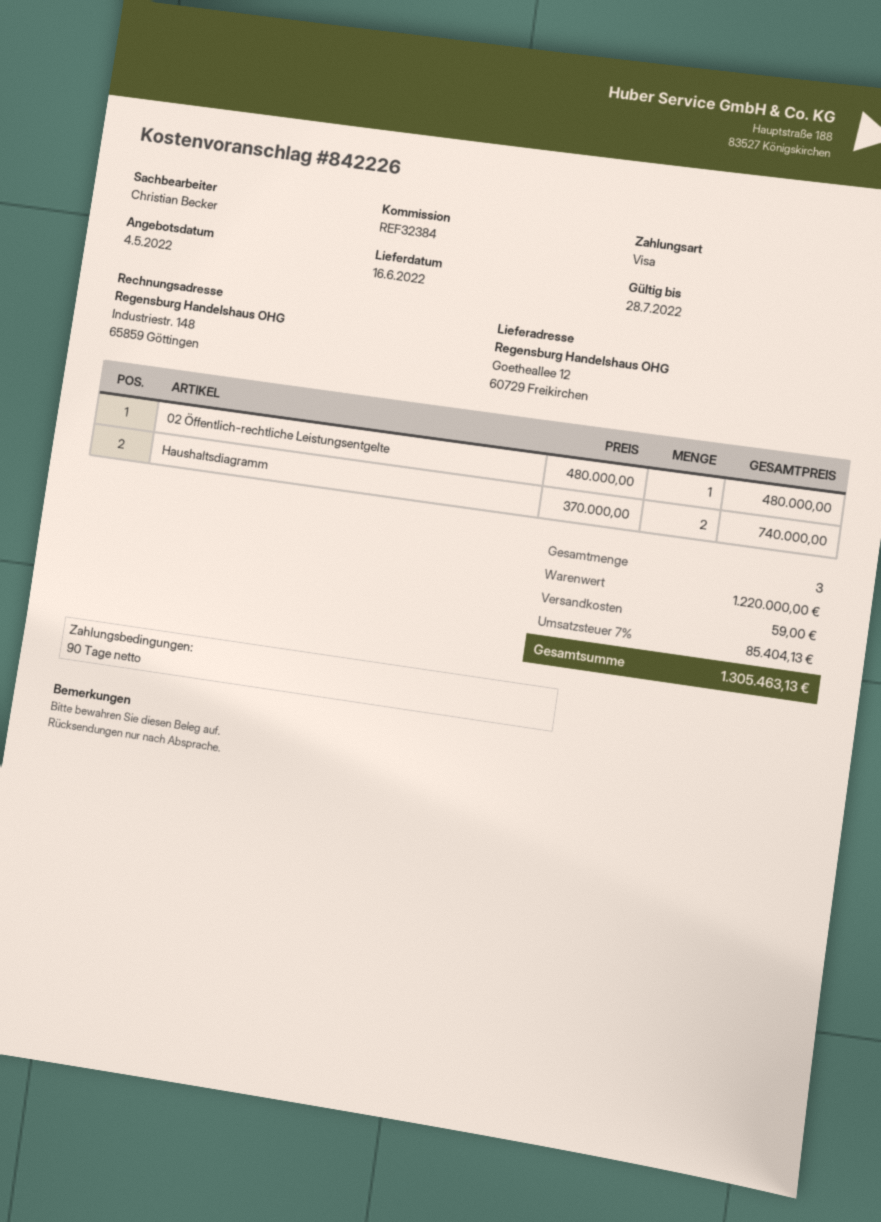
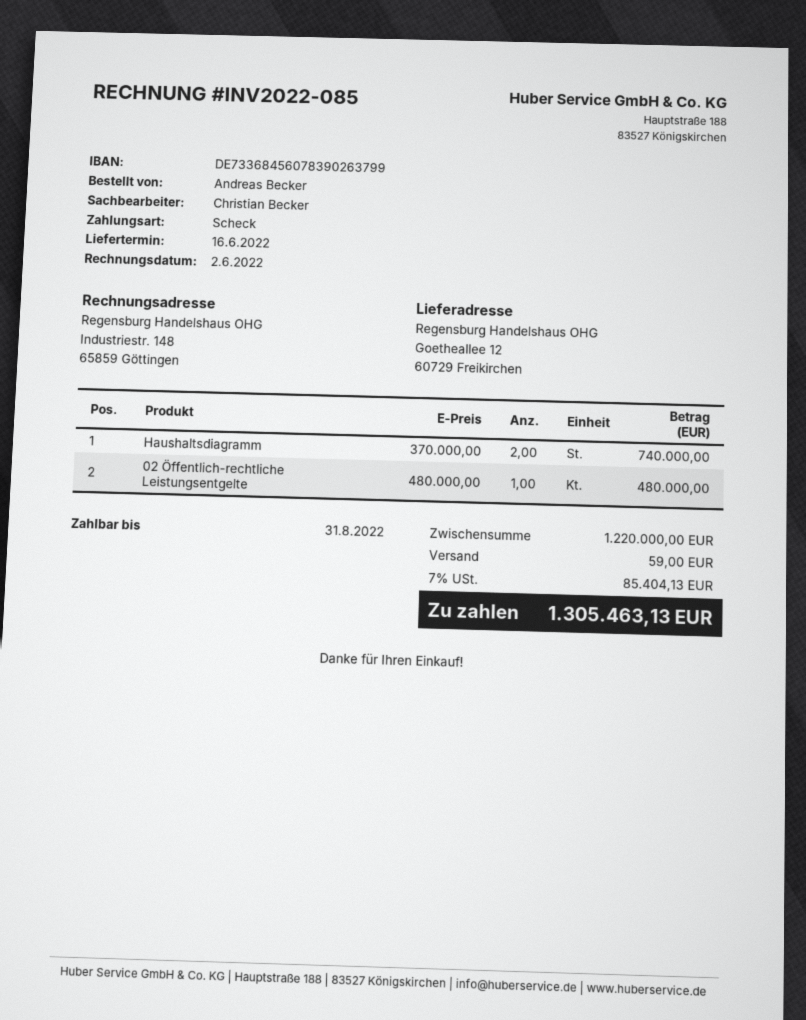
payment method: Visa -> cheque

